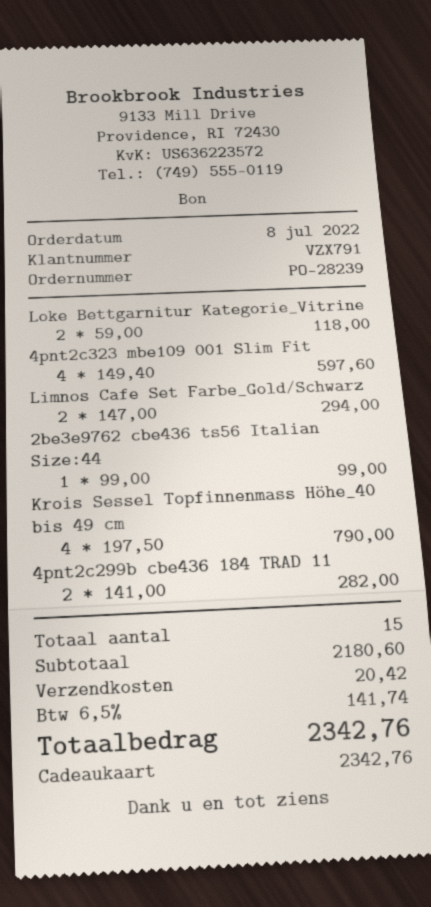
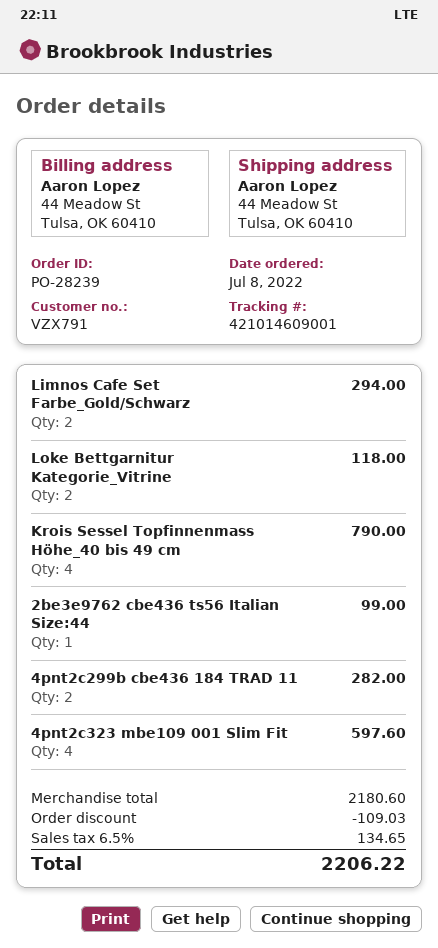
discount: none -> 109.03
shipping: 20.42 -> none
tax: 6.5% = 141.74 -> 6.5% = 134.65
total: 2342.76 -> 2206.22

